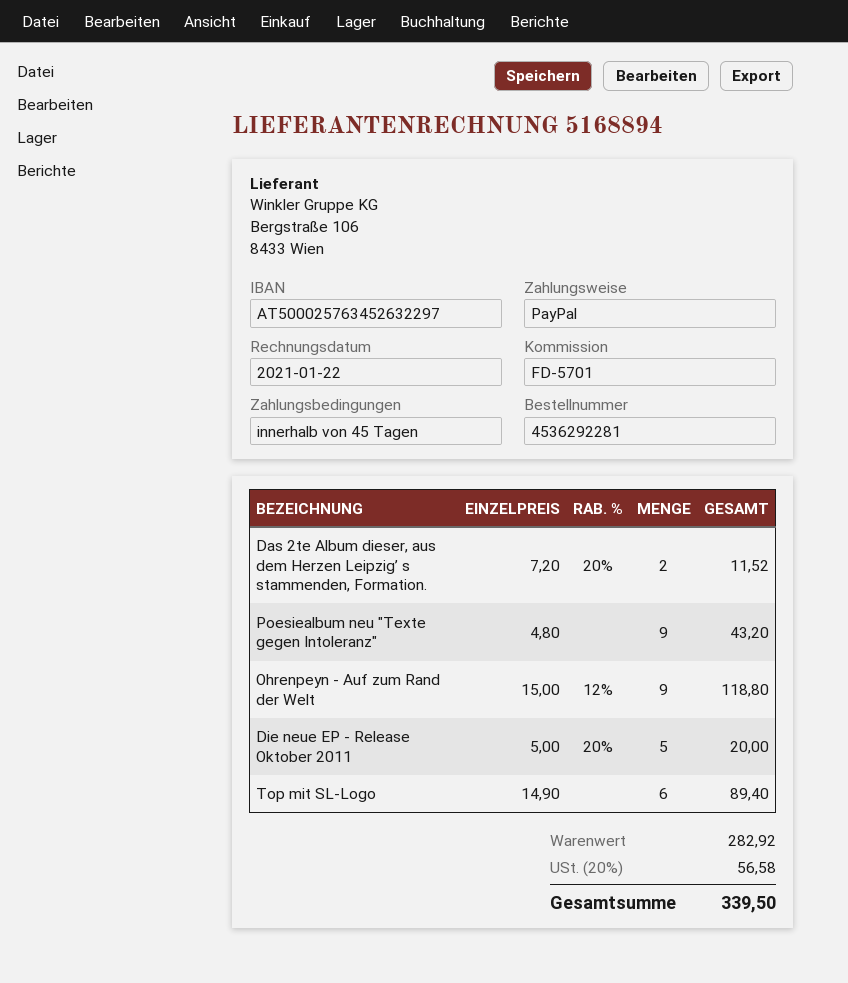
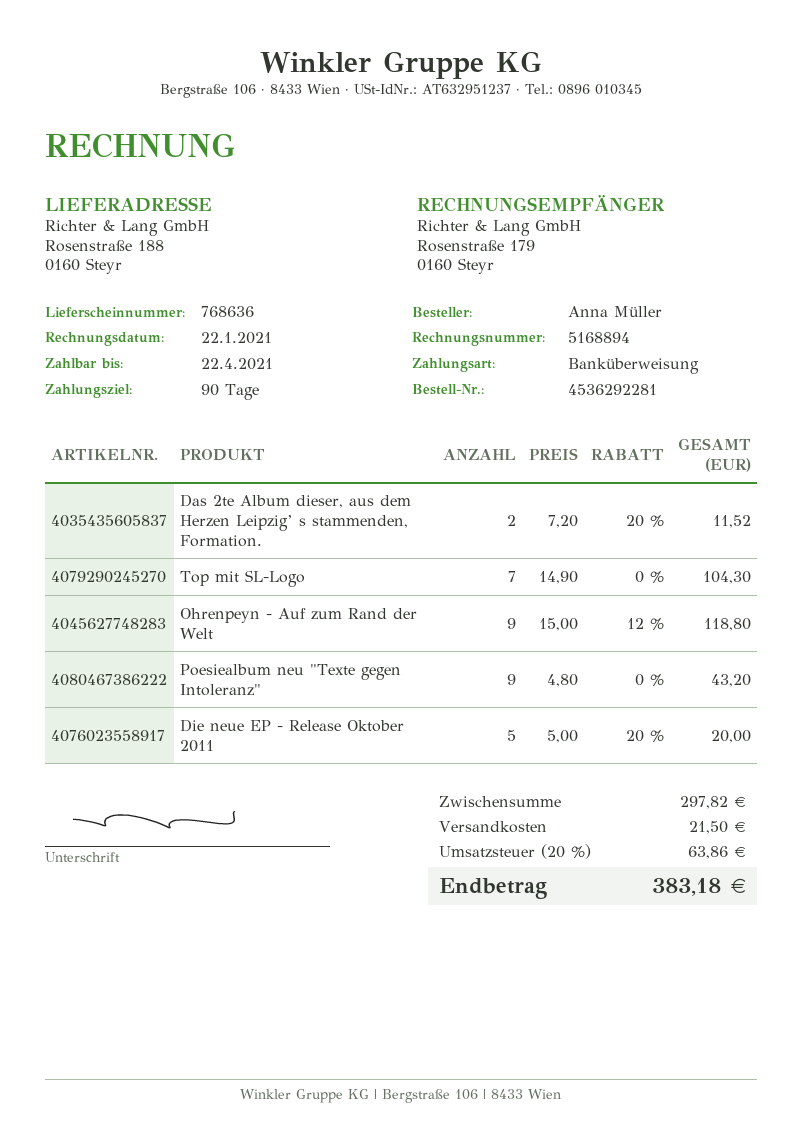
payment terms: 45 days -> 90 days
payment method: PayPal -> bank transfer
Top mit SL-Logo: 6 x 14.90 = 89.40 -> 7 x 14.90 = 104.30
subtotal: 282.92 -> 297.82
shipping: none -> 21.50
tax: 20% = 56.58 -> 20% = 63.86
total: 339.50 -> 383.18

